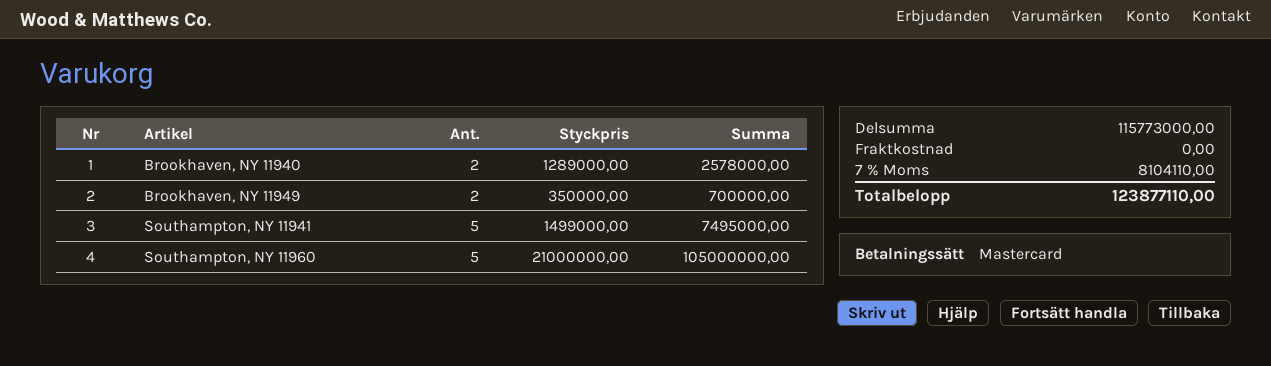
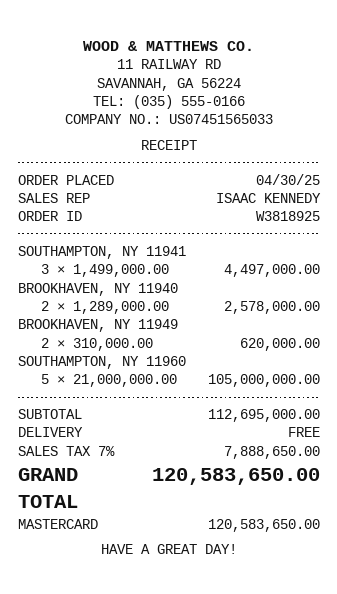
Brookhaven, NY 11949: 2 x 350000.00 = 700000.00 -> 2 x 310000.00 = 620000.00
Southampton, NY 11941: 5 x 1499000.00 = 7495000.00 -> 3 x 1499000.00 = 4497000.00
subtotal: 115773000.00 -> 112695000.00
tax: 7% = 8104110.00 -> 7% = 7888650.00
total: 123877110.00 -> 120583650.00

